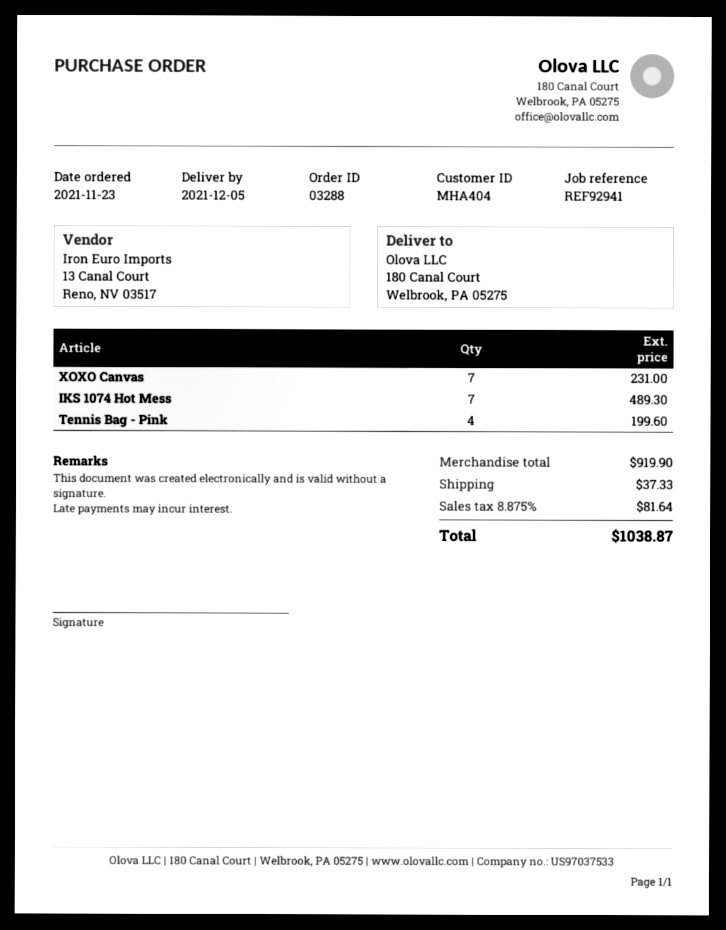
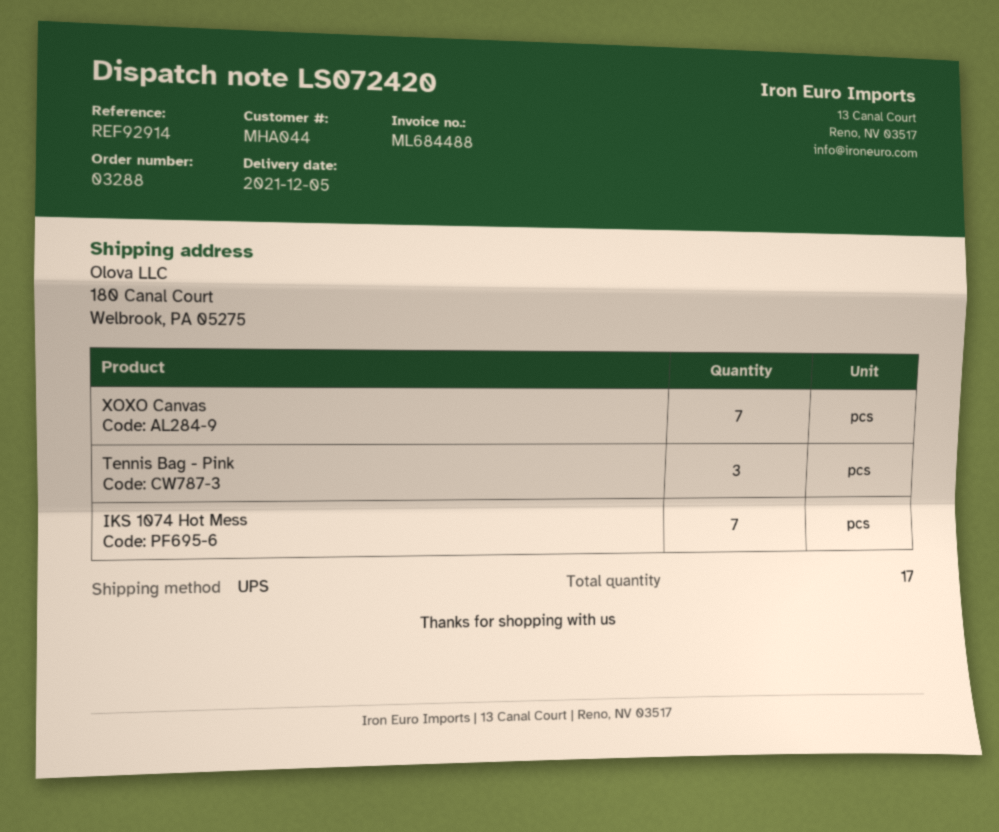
customer number: MHA404 -> MHA044
reference: REF92941 -> REF92914
Tennis Bag - Pink: 4 -> 3

